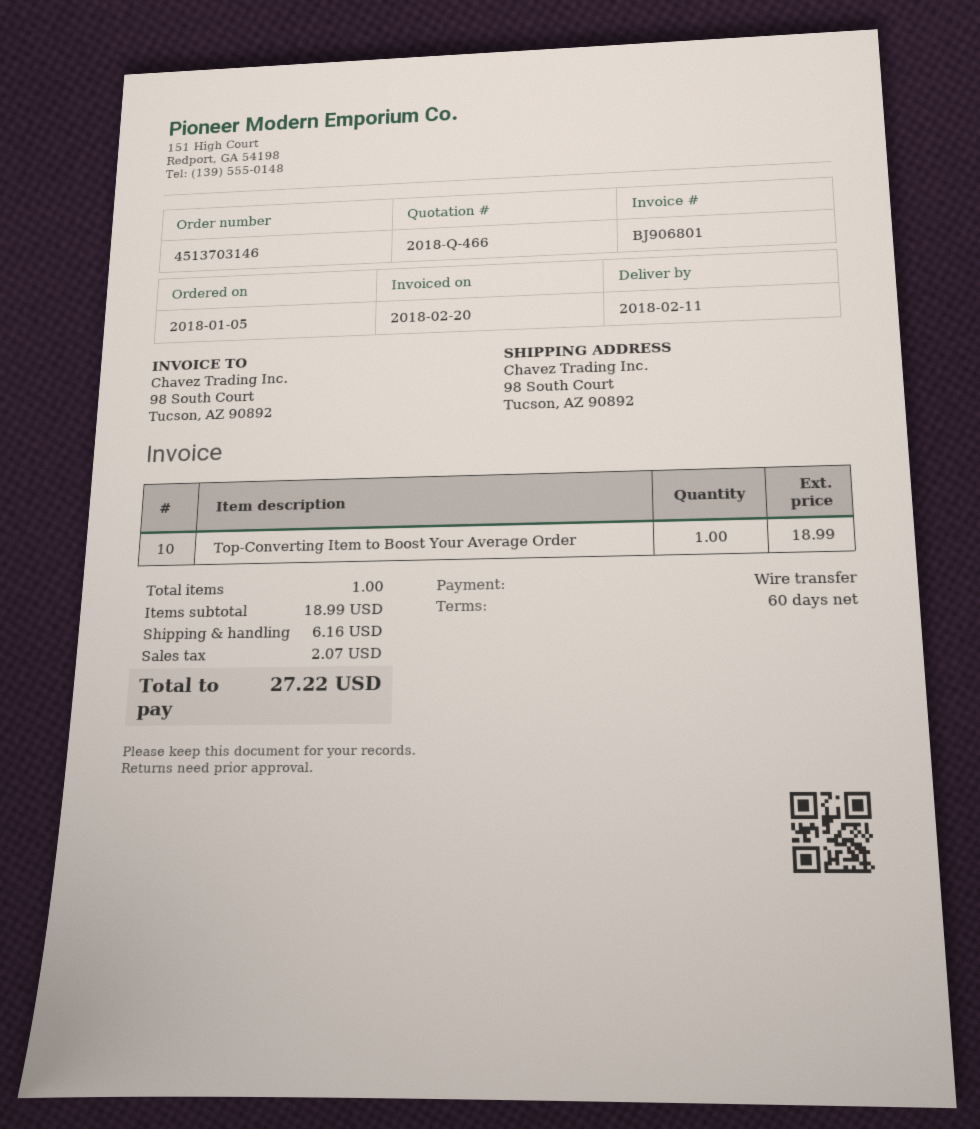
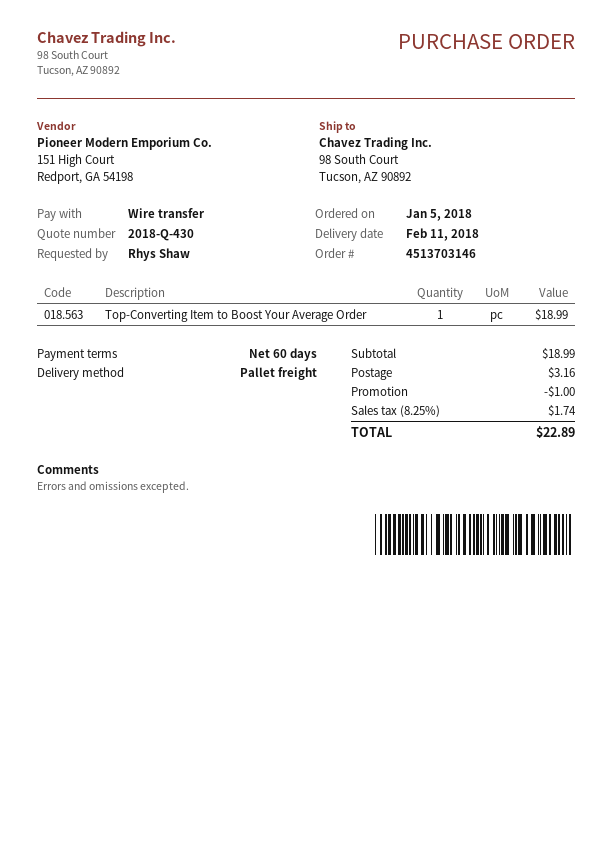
quote number: 2018-Q-466 -> 2018-Q-430
discount: none -> 1.00
shipping: 6.16 -> 3.16
tax: 2.07 -> 1.74
total: 27.22 -> 22.89

